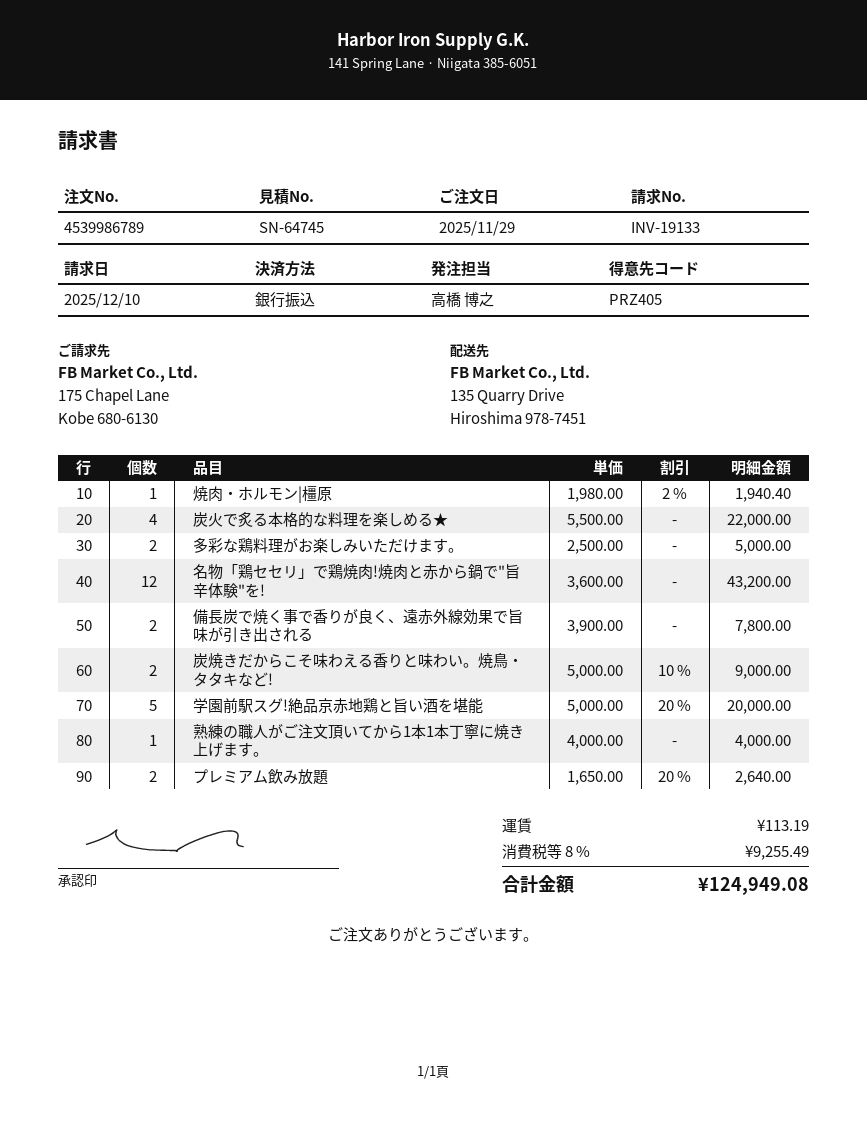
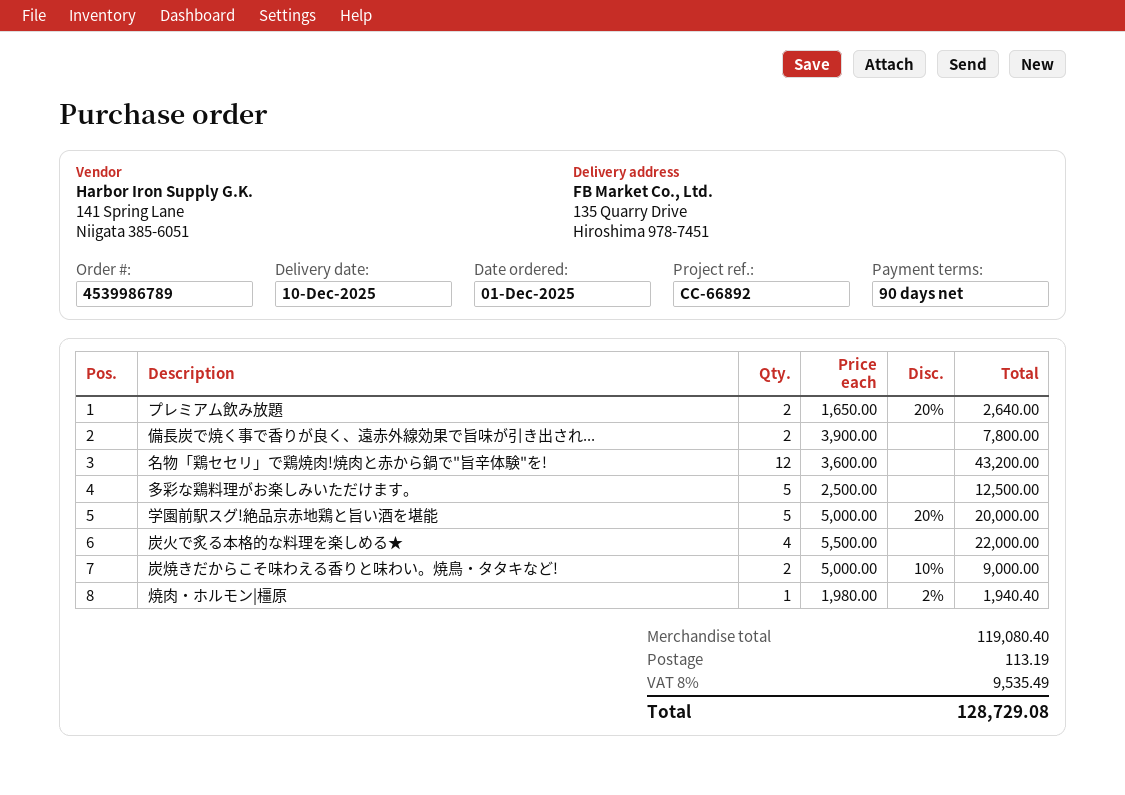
order date: 2025-11-29 -> 2025-12-01
多彩な鶏料理がお楽しみいただけます。: 2 x 2500.00 = 5000.00 -> 5 x 2500.00 = 12500.00
熟練の職人がご注文頂いてから1本1本丁寧に焼き上げます。: 1 x 4000.00 = 4000.00 -> none
tax: 8% = 9255.49 -> 8% = 9535.49
total: 124949.08 -> 128729.08

